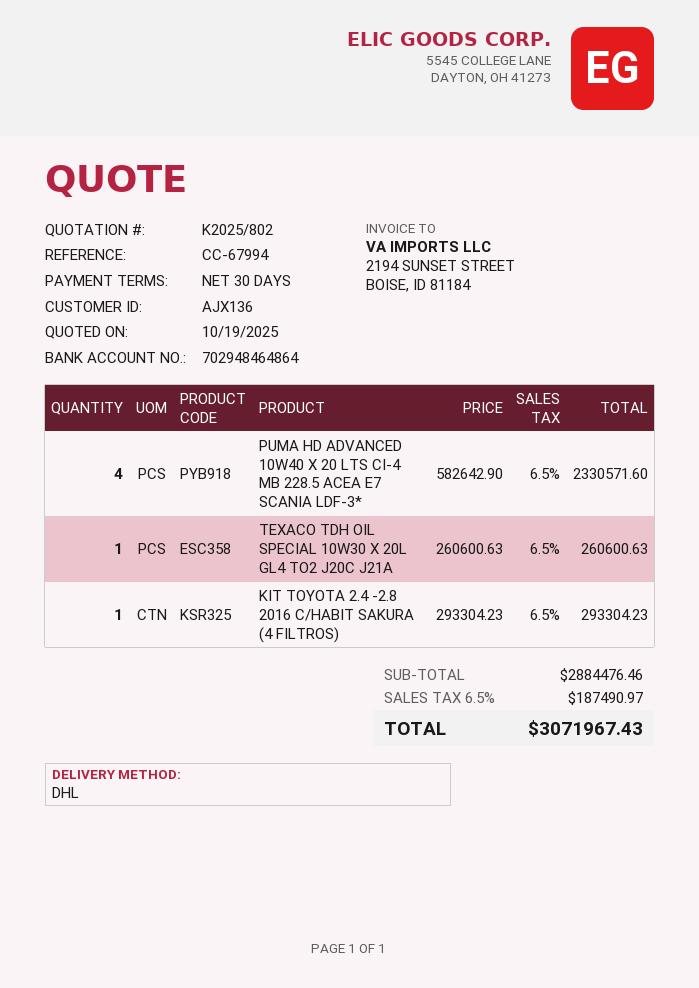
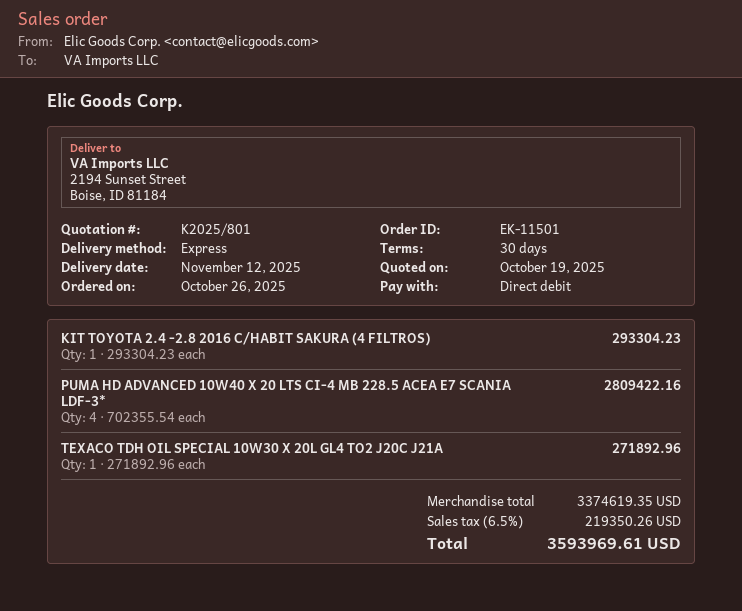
quote number: K2025/802 -> K2025/801
shipping method: DHL -> express
PUMA HD ADVANCED 10W40 X 20 LTS CI-4 MB 228.5 ACEA E7 SCANIA LDF-3*: 4 x 582642.90 = 2330571.60 -> 4 x 702355.54 = 2809422.16
TEXACO TDH OIL SPECIAL 10W30 X 20L GL4 TO2 J20C J21A: 1 x 260600.63 = 260600.63 -> 1 x 271892.96 = 271892.96
subtotal: 2884476.46 -> 3374619.35
tax: 6.5% = 187490.97 -> 6.5% = 219350.26
total: 3071967.43 -> 3593969.61

